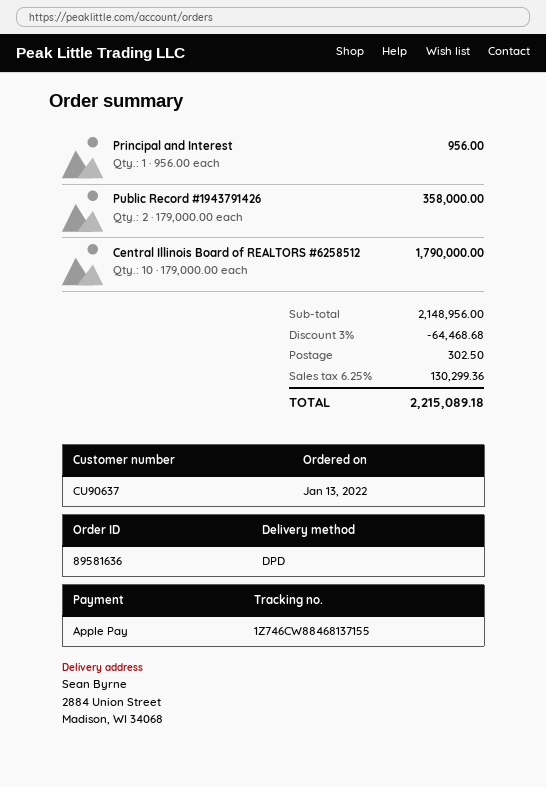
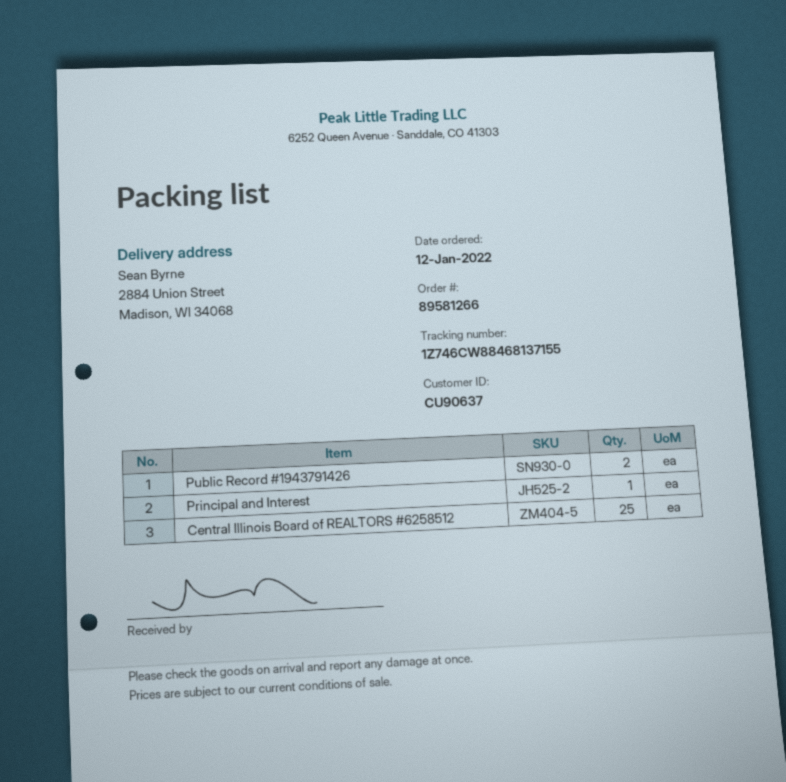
order number: 89581636 -> 89581266
order date: 2022-01-13 -> 2022-01-12
Central Illinois Board of REALTORS #6258512: 10 -> 25

